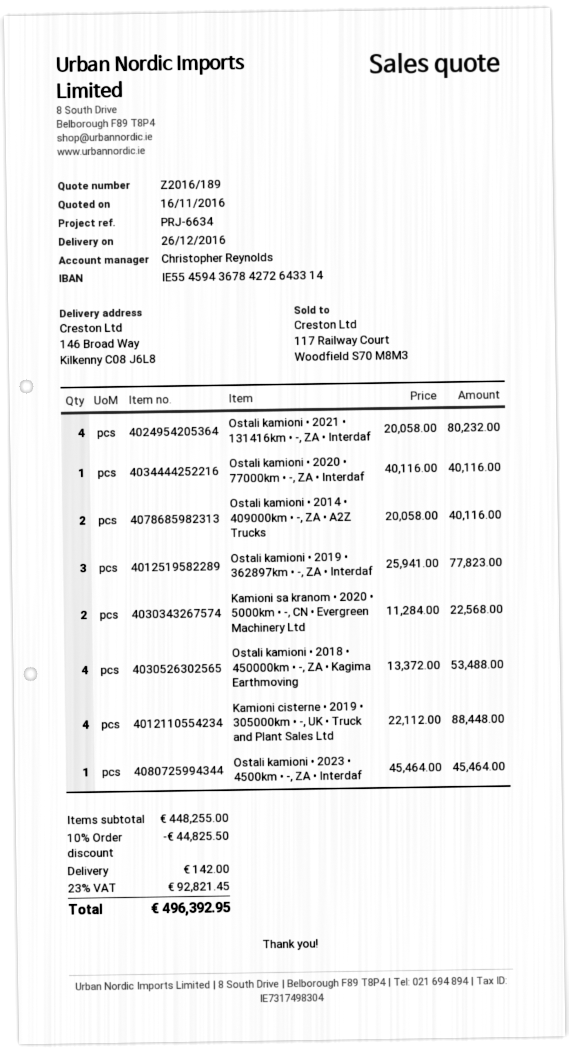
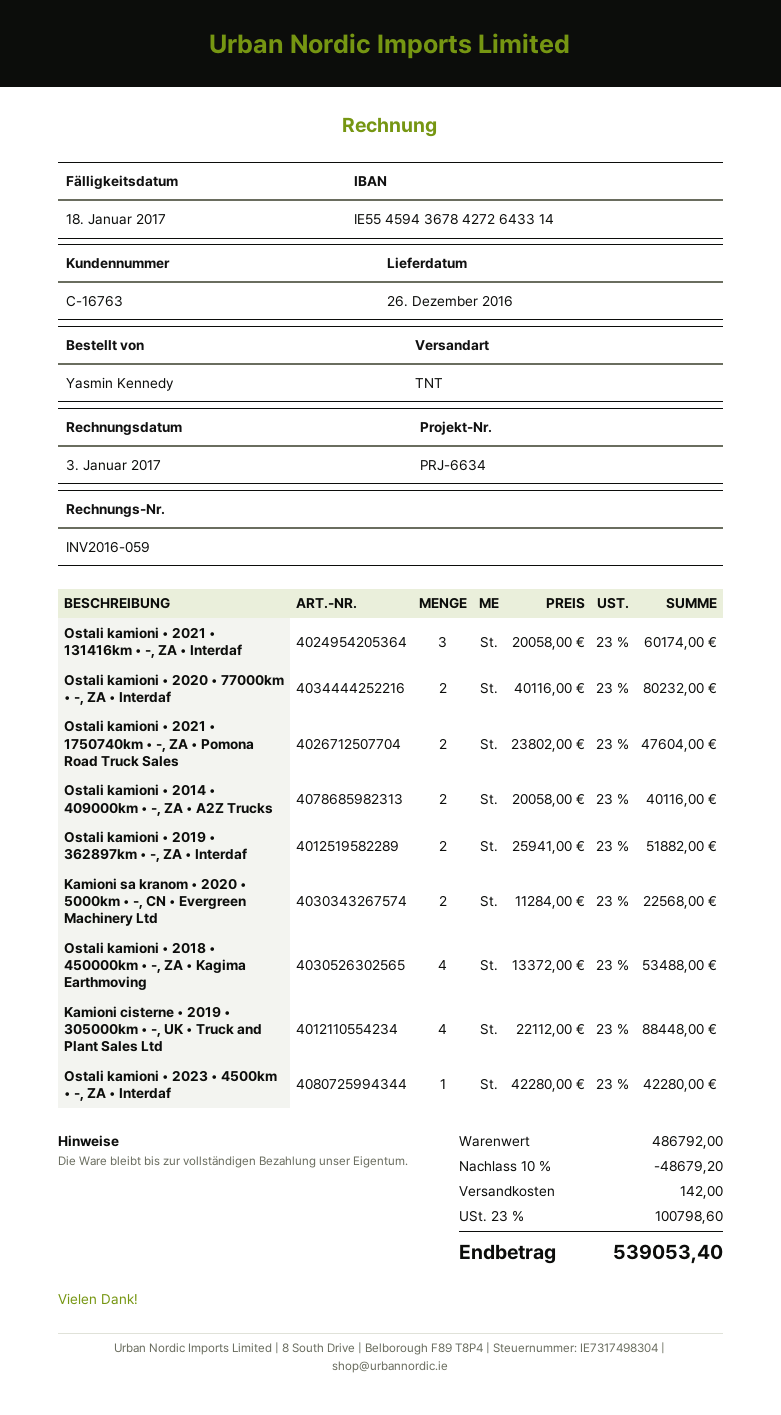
Ostali kamioni • 2021 • 131416km • -, ZA • Interdaf: 4 x 20058.00 = 80232.00 -> 3 x 20058.00 = 60174.00
Ostali kamioni • 2020 • 77000km • -, ZA • Interdaf: 1 x 40116.00 = 40116.00 -> 2 x 40116.00 = 80232.00
Ostali kamioni • 2019 • 362897km • -, ZA • Interdaf: 3 x 25941.00 = 77823.00 -> 2 x 25941.00 = 51882.00
Ostali kamioni • 2023 • 4500km • -, ZA • Interdaf: 1 x 45464.00 = 45464.00 -> 1 x 42280.00 = 42280.00
Ostali kamioni • 2021 • 1750740km • -, ZA • Pomona Road Truck Sales: none -> 2 x 23802.00 = 47604.00
subtotal: 448255.00 -> 486792.00
discount: 10% = 44825.50 -> 10% = 48679.20
tax: 23% = 92821.45 -> 23% = 100798.60
total: 496392.95 -> 539053.40

